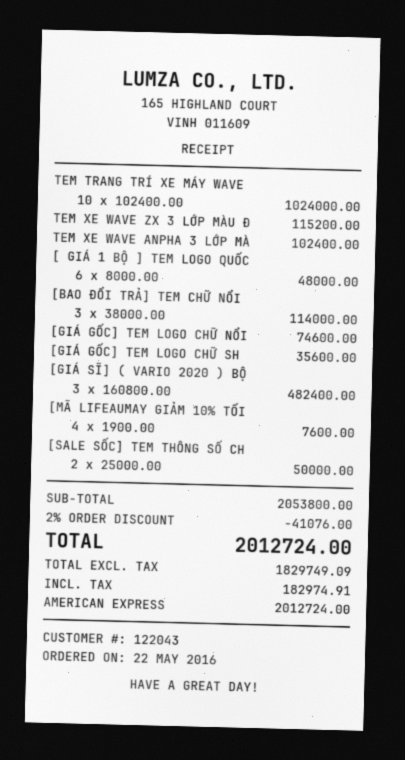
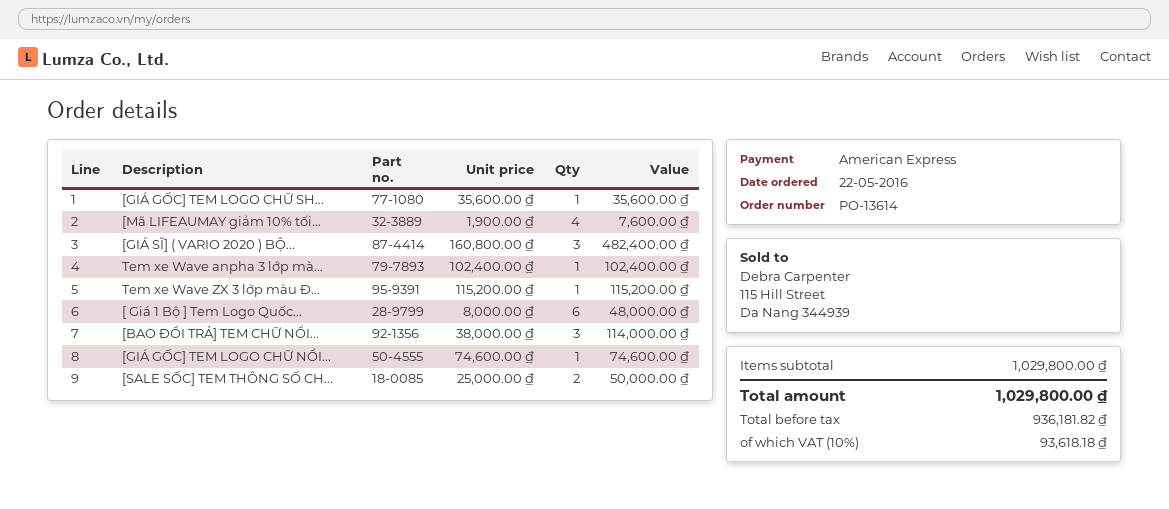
TEM TRANG TRÍ XE MÁY WAVE: 10 x 102400.00 = 1024000.00 -> none
subtotal: 2053800.00 -> 1029800.00
discount: 2% = 41076.00 -> none
net: 1829749.09 -> 936181.82
tax: 182974.91 -> 93618.18
total: 2012724.00 -> 1029800.00

